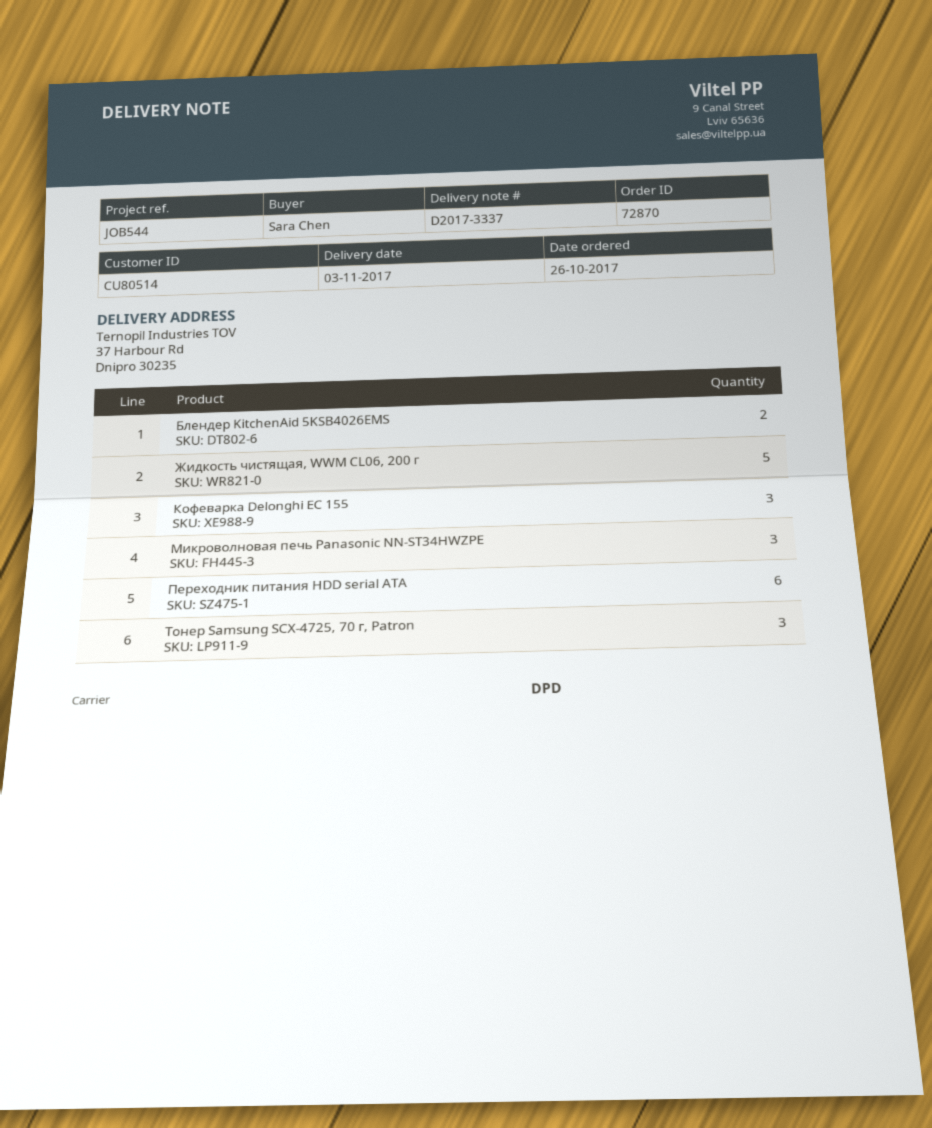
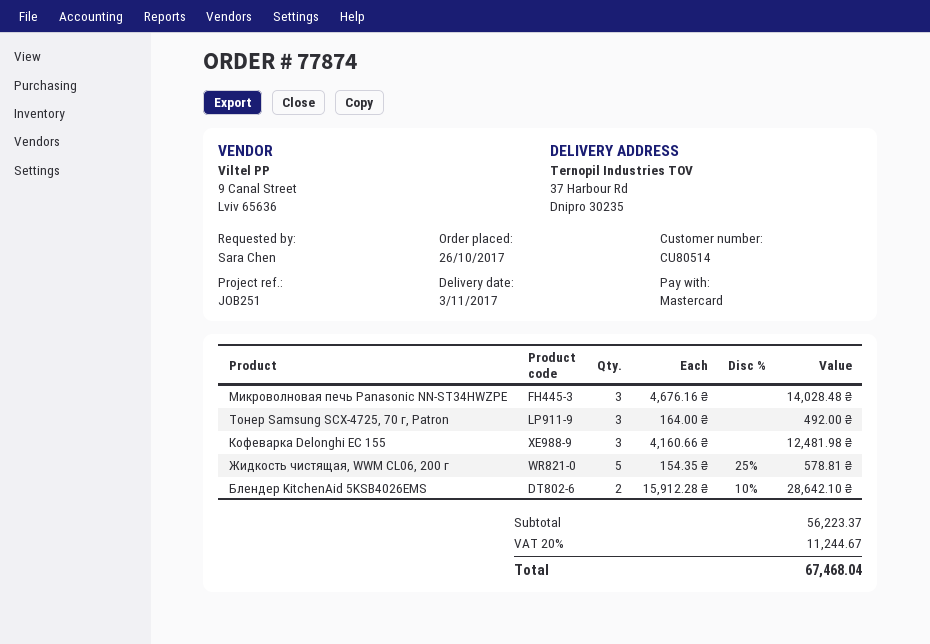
order number: 72870 -> 77874
reference: JOB544 -> JOB251
Переходник питания HDD serial ATA: 6 -> none

